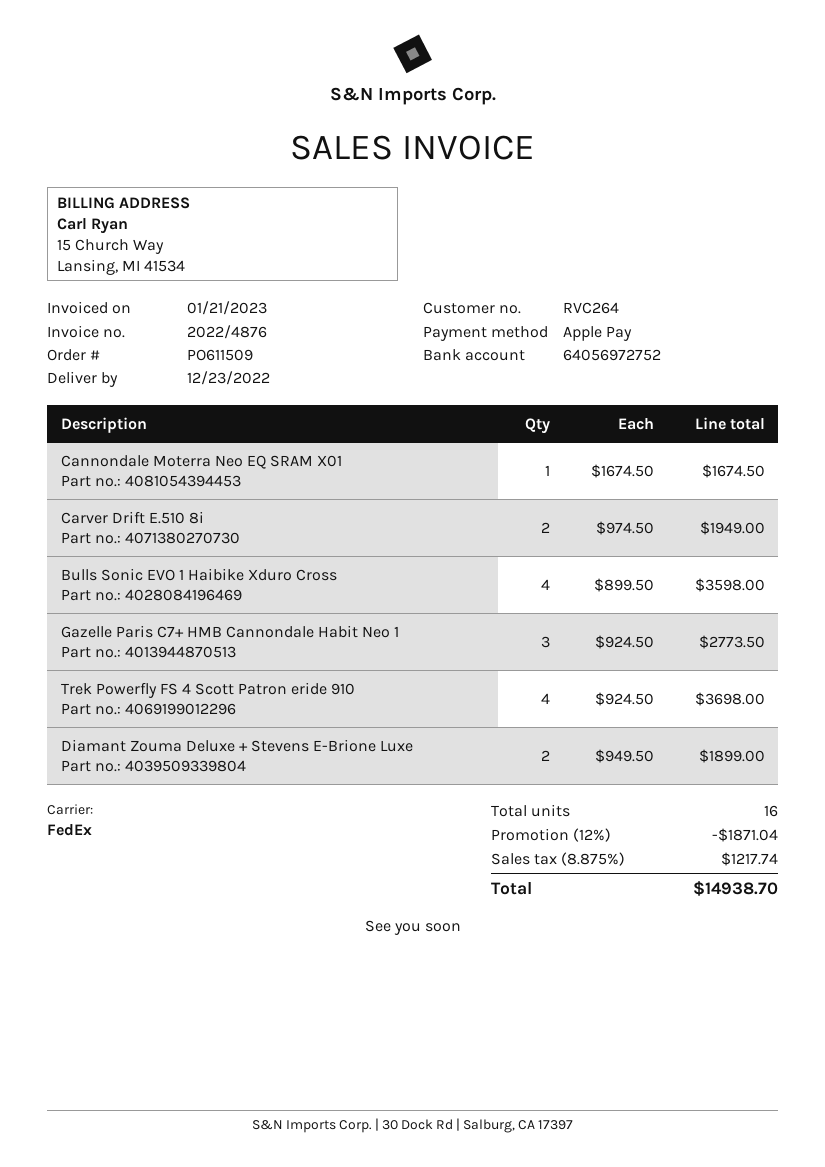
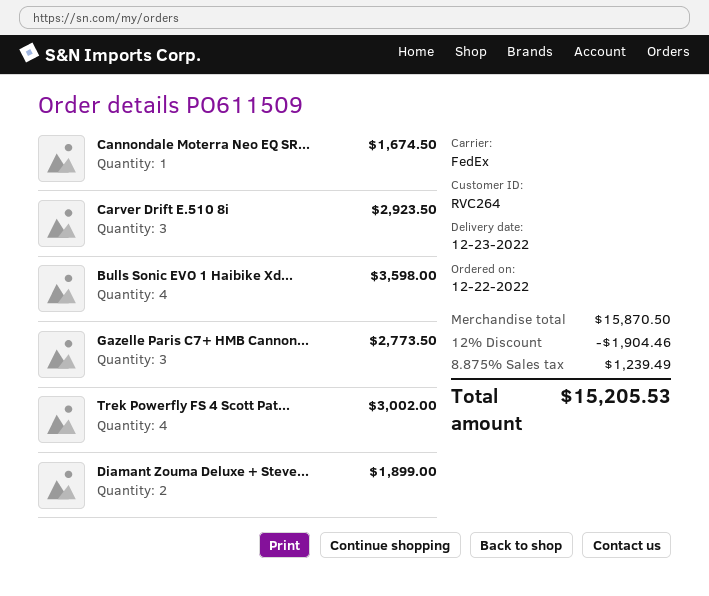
Carver Drift E.510 8i: 2 for 1949.00 -> 3 for 2923.50
Trek Powerfly FS 4 Scott Patron eride 910: 4 for 3698.00 -> 4 for 3002.00
discount: 12% = 1871.04 -> 12% = 1904.46
tax: 8.875% = 1217.74 -> 8.875% = 1239.49
total: 14938.70 -> 15205.53

